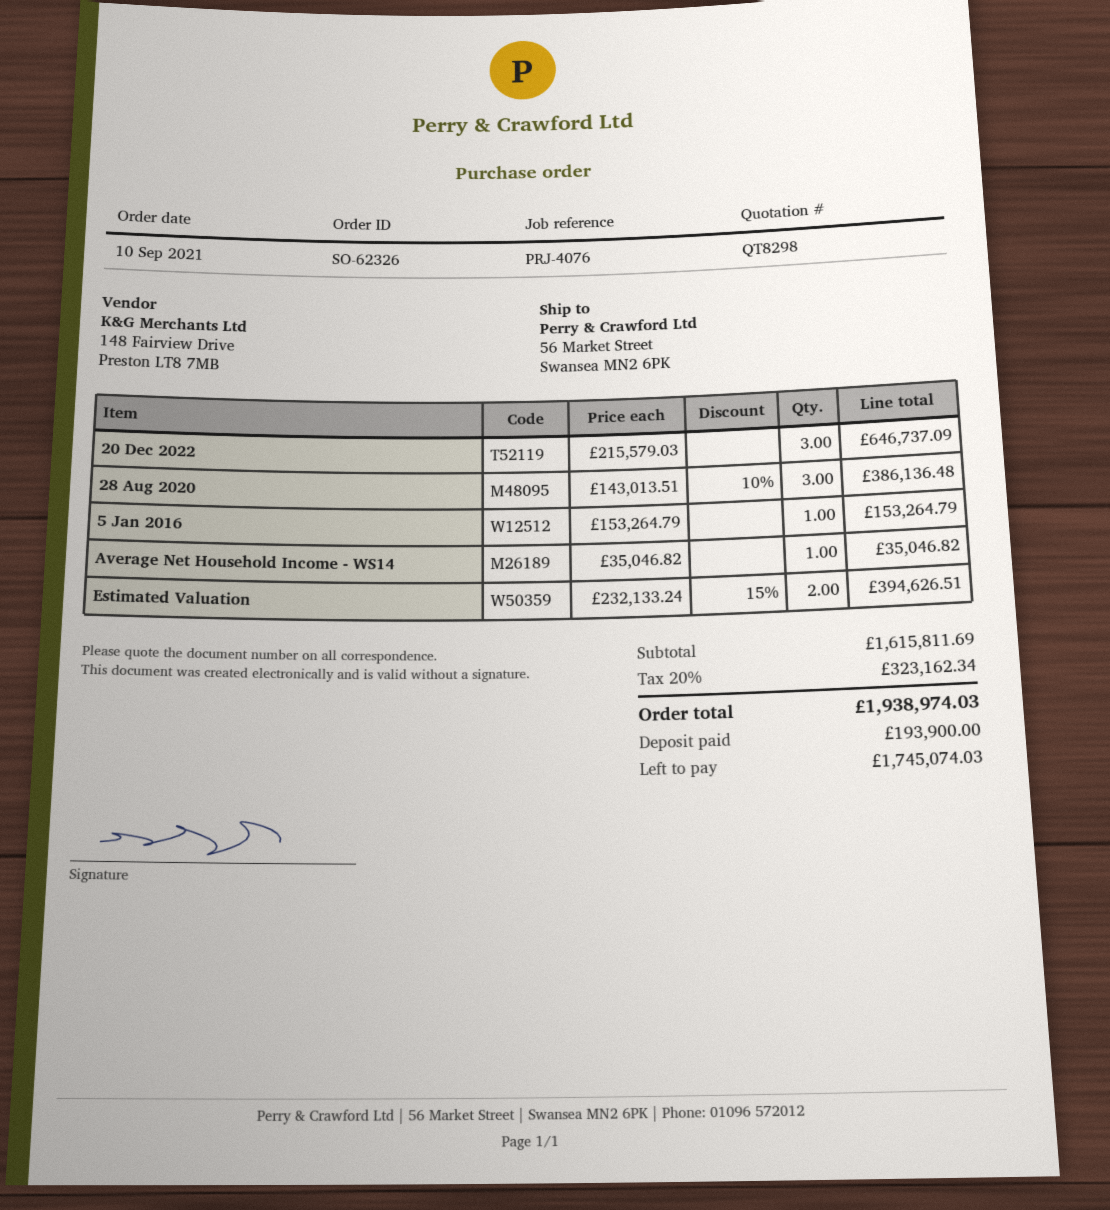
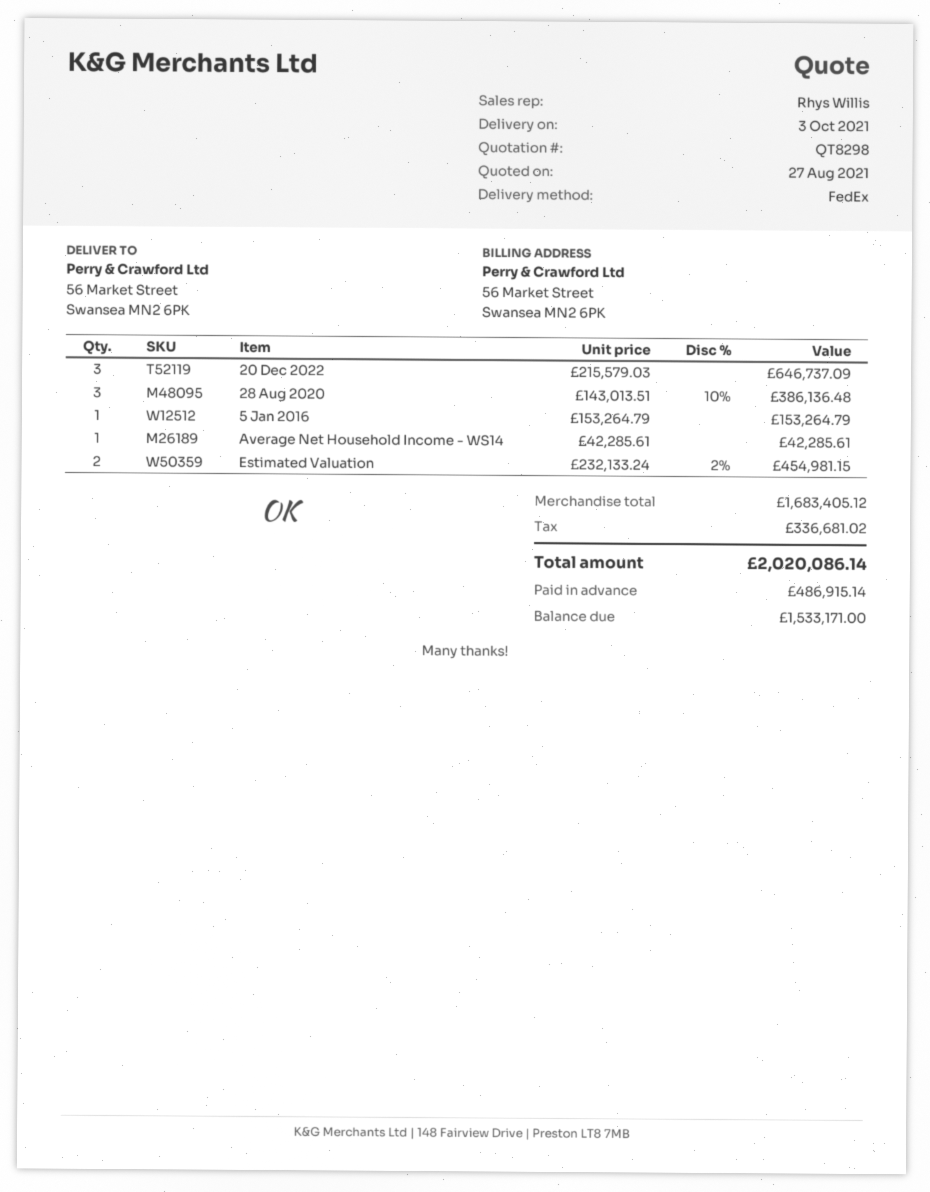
Average Net Household Income - WS14: 1 x 35046.82 = 35046.82 -> 1 x 42285.61 = 42285.61
Estimated Valuation: 2 x 232133.24 - 15% = 394626.51 -> 2 x 232133.24 - 2% = 454981.15
subtotal: 1615811.69 -> 1683405.12
tax: 323162.34 -> 336681.02
total: 1938974.03 -> 2020086.14
deposit: 193900.00 -> 486915.14
balance: 1745074.03 -> 1533171.00

